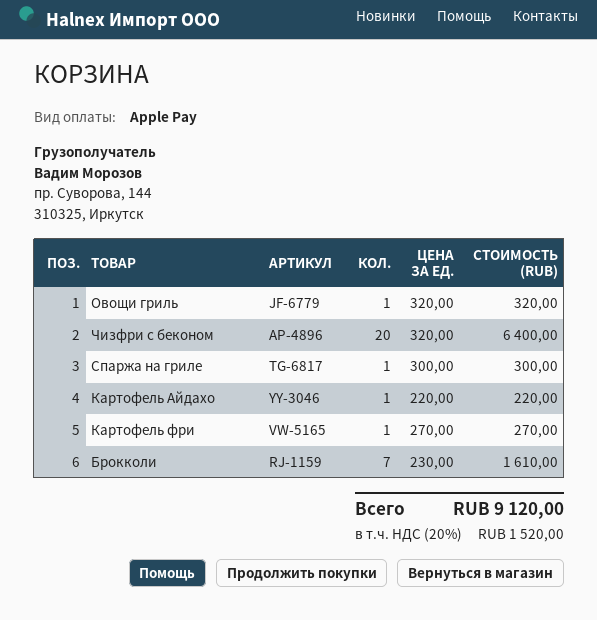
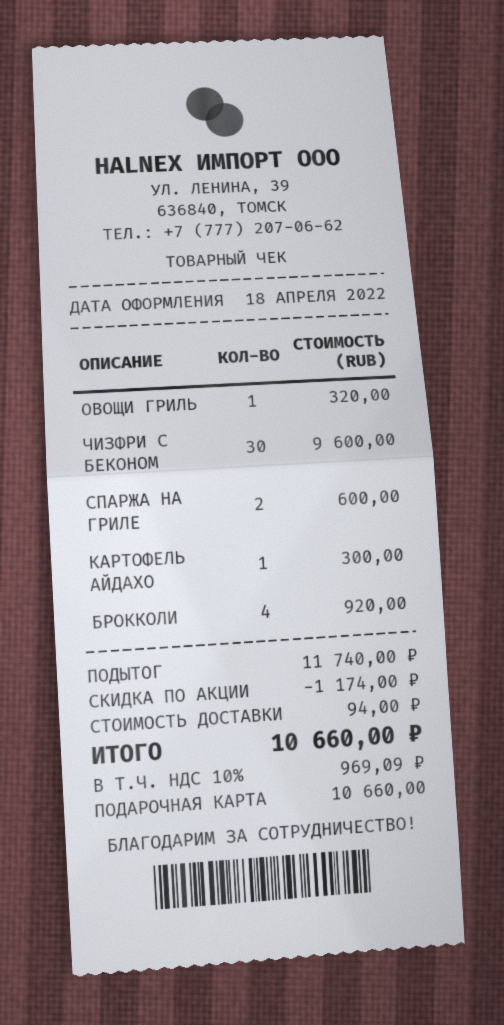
payment method: Apple Pay -> gift card
Чизфри с беконом: 20 for 6400.00 -> 30 for 9600.00
Cпаржа на гриле: 1 for 300.00 -> 2 for 600.00
Картофель Айдахо: 1 for 220.00 -> 1 for 300.00
Картофель фри: 1 for 270.00 -> none
Брокколи: 7 for 1610.00 -> 4 for 920.00
discount: none -> 1174.00
shipping: none -> 94.00
tax: 20% = 1520.00 -> 10% = 969.09
total: 9120.00 -> 10660.00

